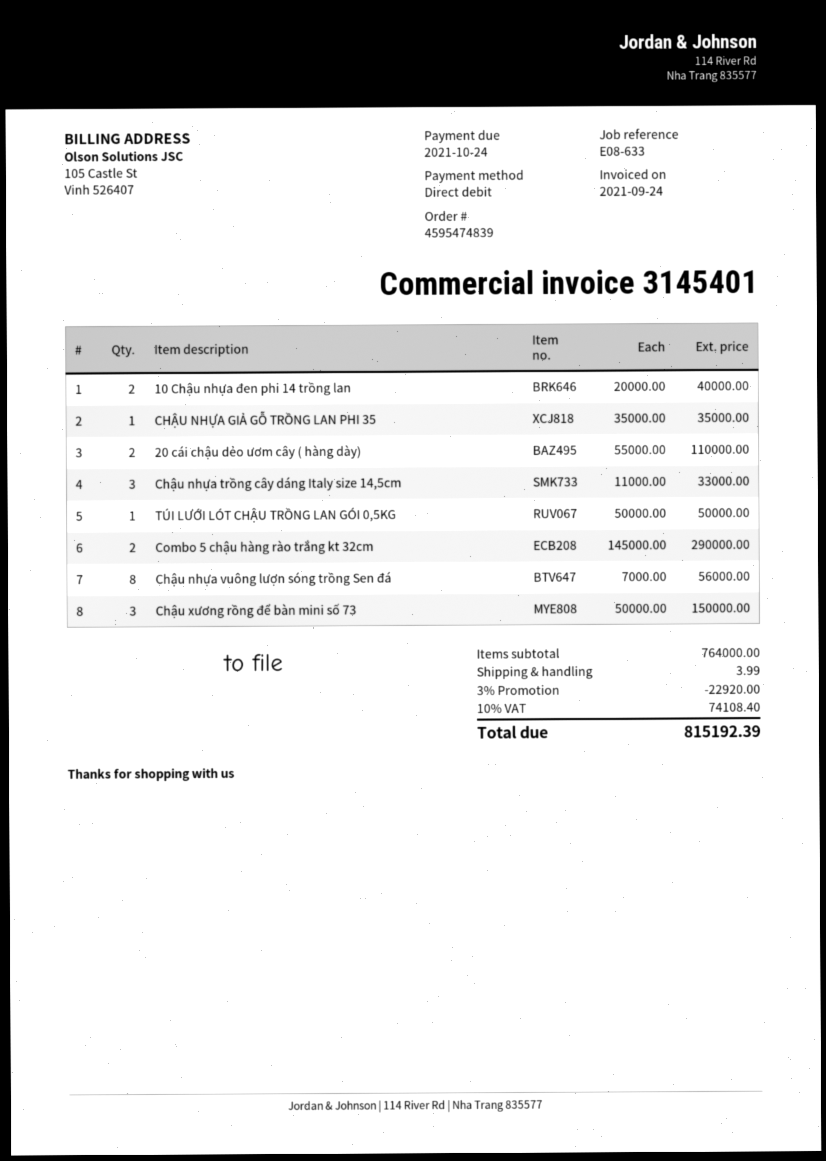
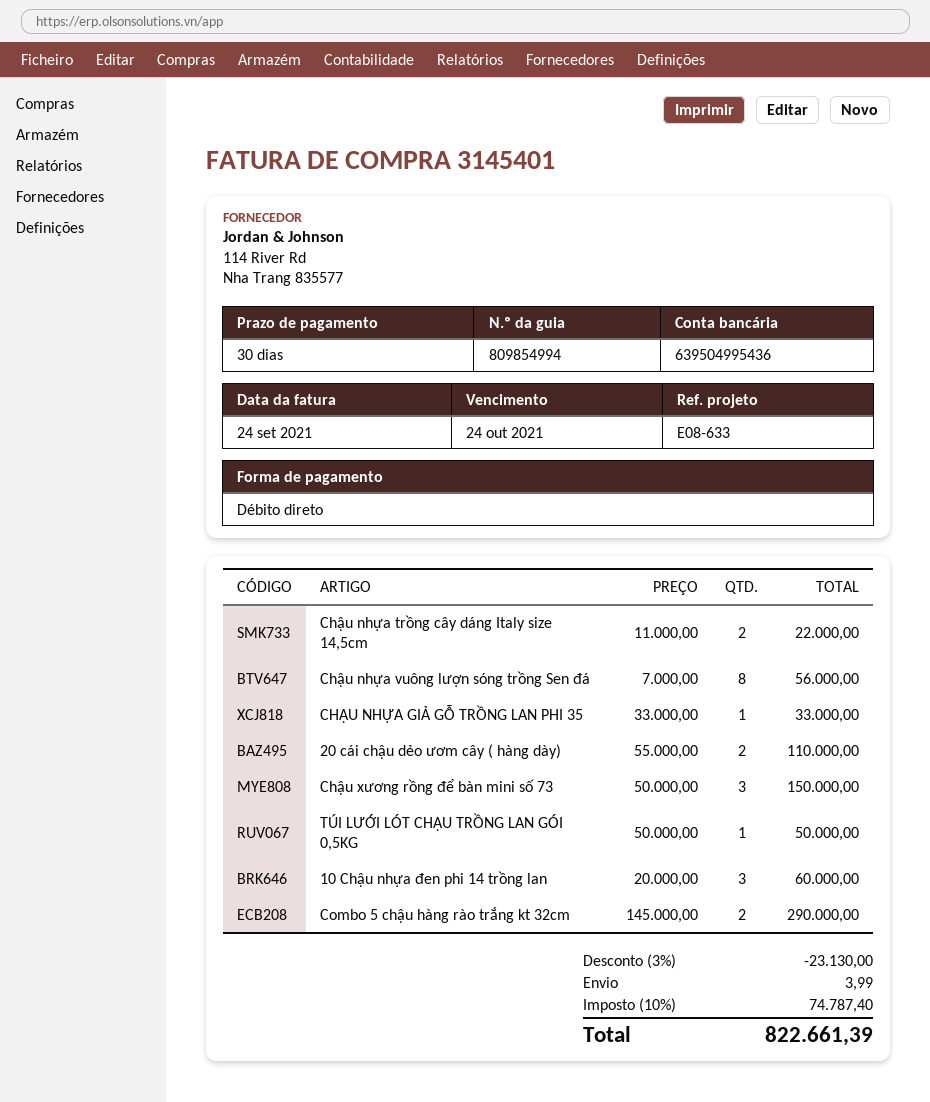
10 Chậu nhựa đen phi 14 trồng lan: 2 x 20000.00 = 40000.00 -> 3 x 20000.00 = 60000.00
CHẬU NHỰA GIẢ GỖ TRỒNG LAN PHI 35: 1 x 35000.00 = 35000.00 -> 1 x 33000.00 = 33000.00
Chậu nhựa trồng cây dáng Italy size 14,5cm: 3 x 11000.00 = 33000.00 -> 2 x 11000.00 = 22000.00
discount: 3% = 22920.00 -> 3% = 23130.00
tax: 10% = 74108.40 -> 10% = 74787.40
total: 815192.39 -> 822661.39

